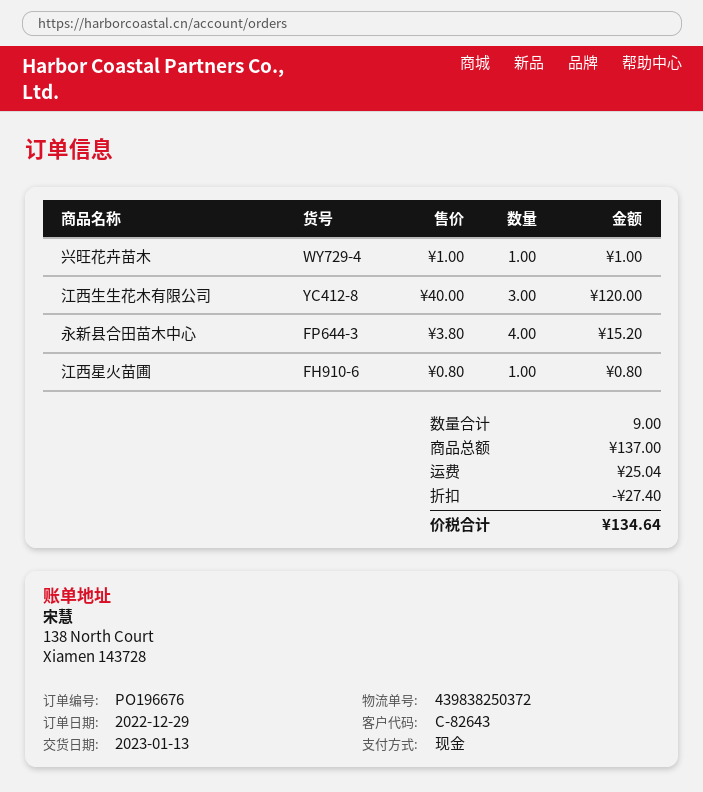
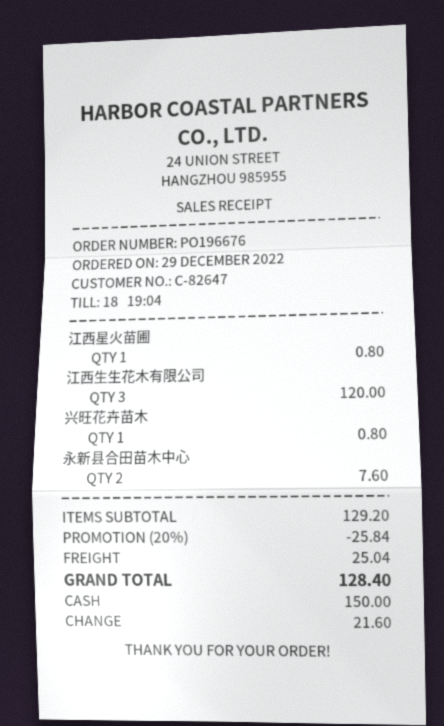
customer number: C-82643 -> C-82647
兴旺花卉苗木: 1 for 1.00 -> 1 for 0.80
永新县合田苗木中心: 4 for 15.20 -> 2 for 7.60
subtotal: 137.00 -> 129.20
discount: 27.40 -> 25.84
total: 134.64 -> 128.40

